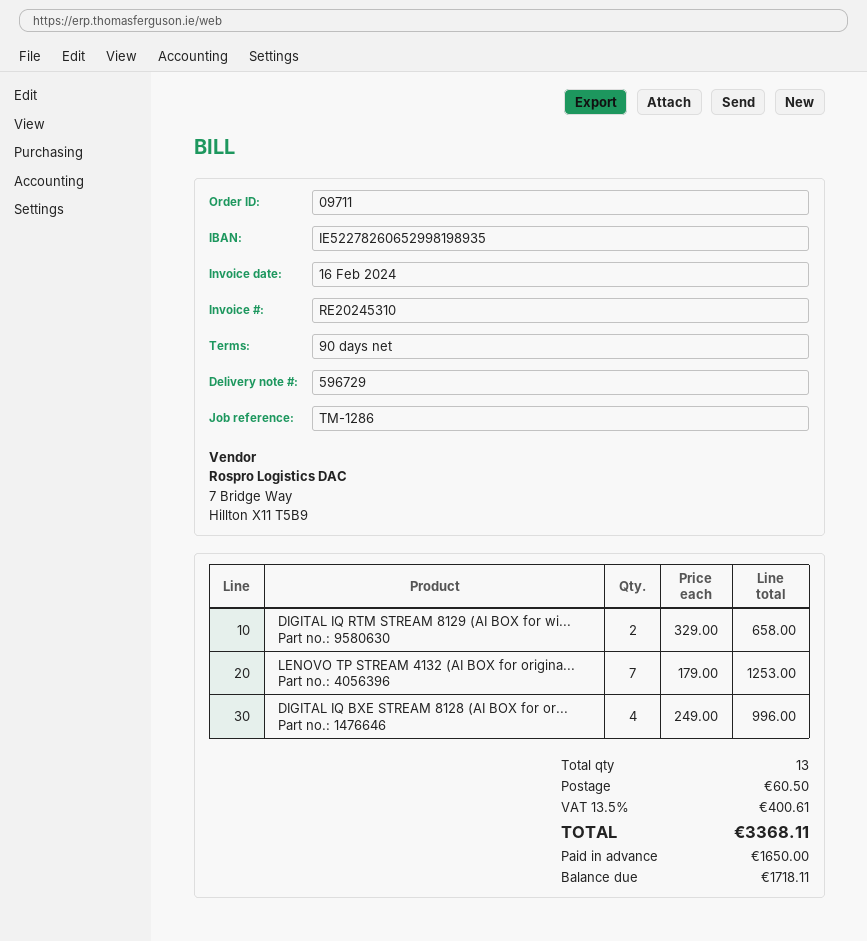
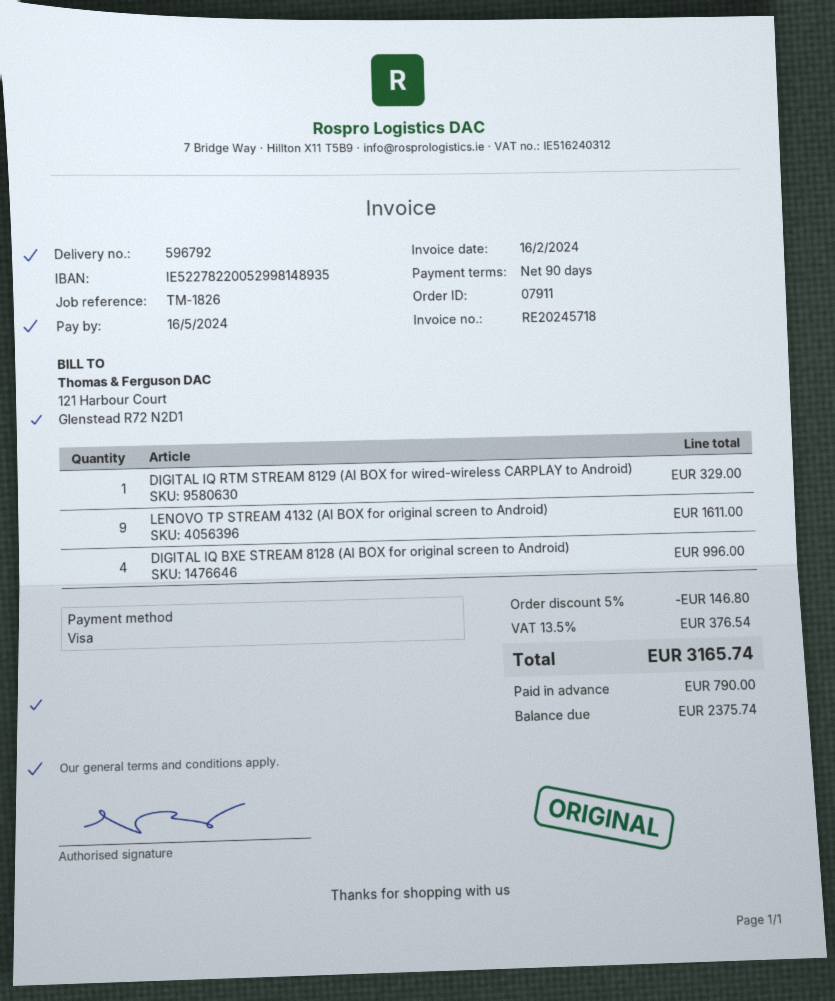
order number: 09711 -> 07911
delivery note number: 596729 -> 596792
invoice number: RE20245310 -> RE20245718
reference: TM-1286 -> TM-1826
bank account: IE52278260652998198935 -> IE52278220052998148935
DIGITAL IQ RTM STREAM 8129 (AI BOX for wi...: 2 for 658.00 -> 1 for 329.00
LENOVO TP STREAM 4132 (AI BOX for origina...: 7 for 1253.00 -> 9 for 1611.00
discount: none -> 5% = 146.80
shipping: 60.50 -> none
tax: 13.5% = 400.61 -> 13.5% = 376.54
total: 3368.11 -> 3165.74
deposit: 1650.00 -> 790.00
balance: 1718.11 -> 2375.74

